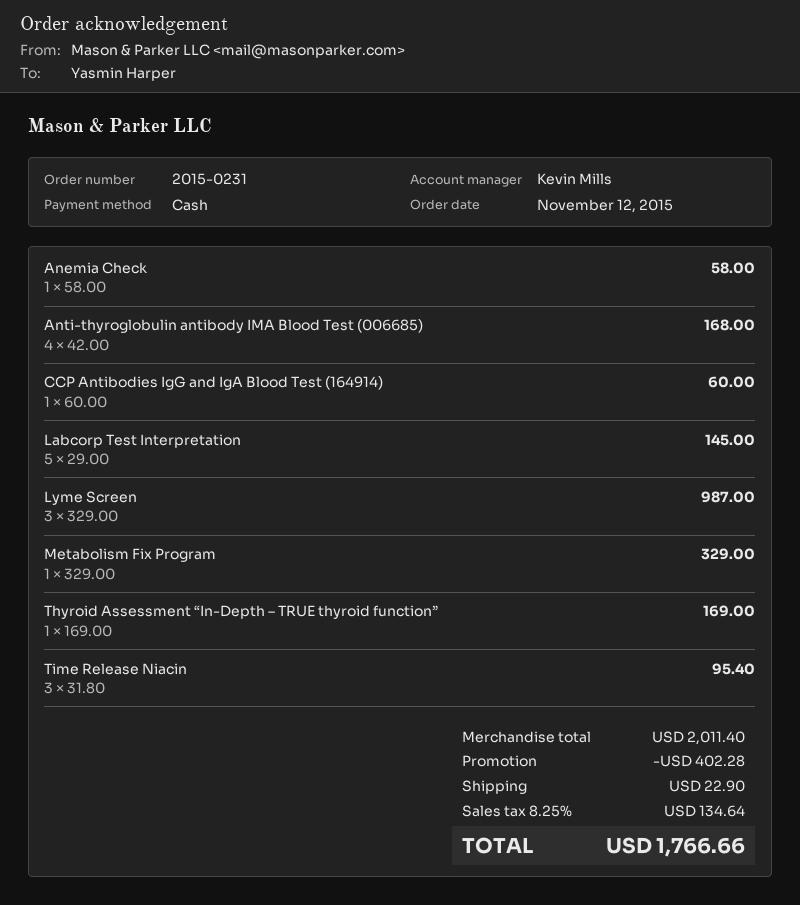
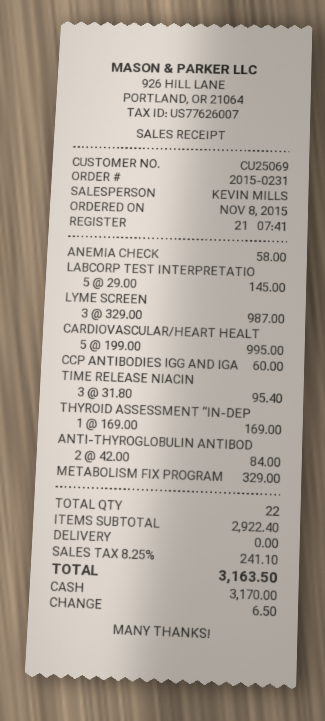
order date: 2015-11-12 -> 2015-11-08
Anti-thyroglobulin antibody IMA Blood Test (006685): 4 x 42.00 = 168.00 -> 2 x 42.00 = 84.00
CARDIOVASCULAR/HEART HEALT: none -> 5 x 199.00 = 995.00
subtotal: 2011.40 -> 2922.40
discount: 402.28 -> none
shipping: 22.90 -> 0.00
tax: 8.25% = 134.64 -> 8.25% = 241.10
total: 1766.66 -> 3163.50

